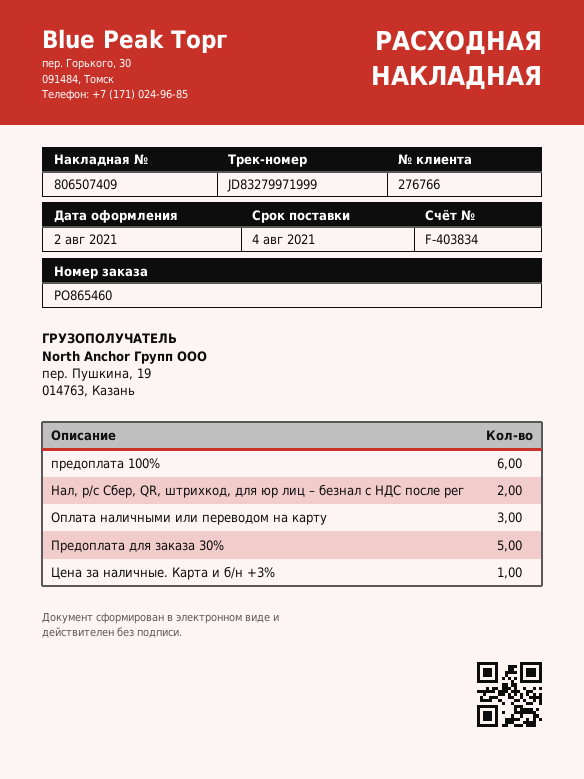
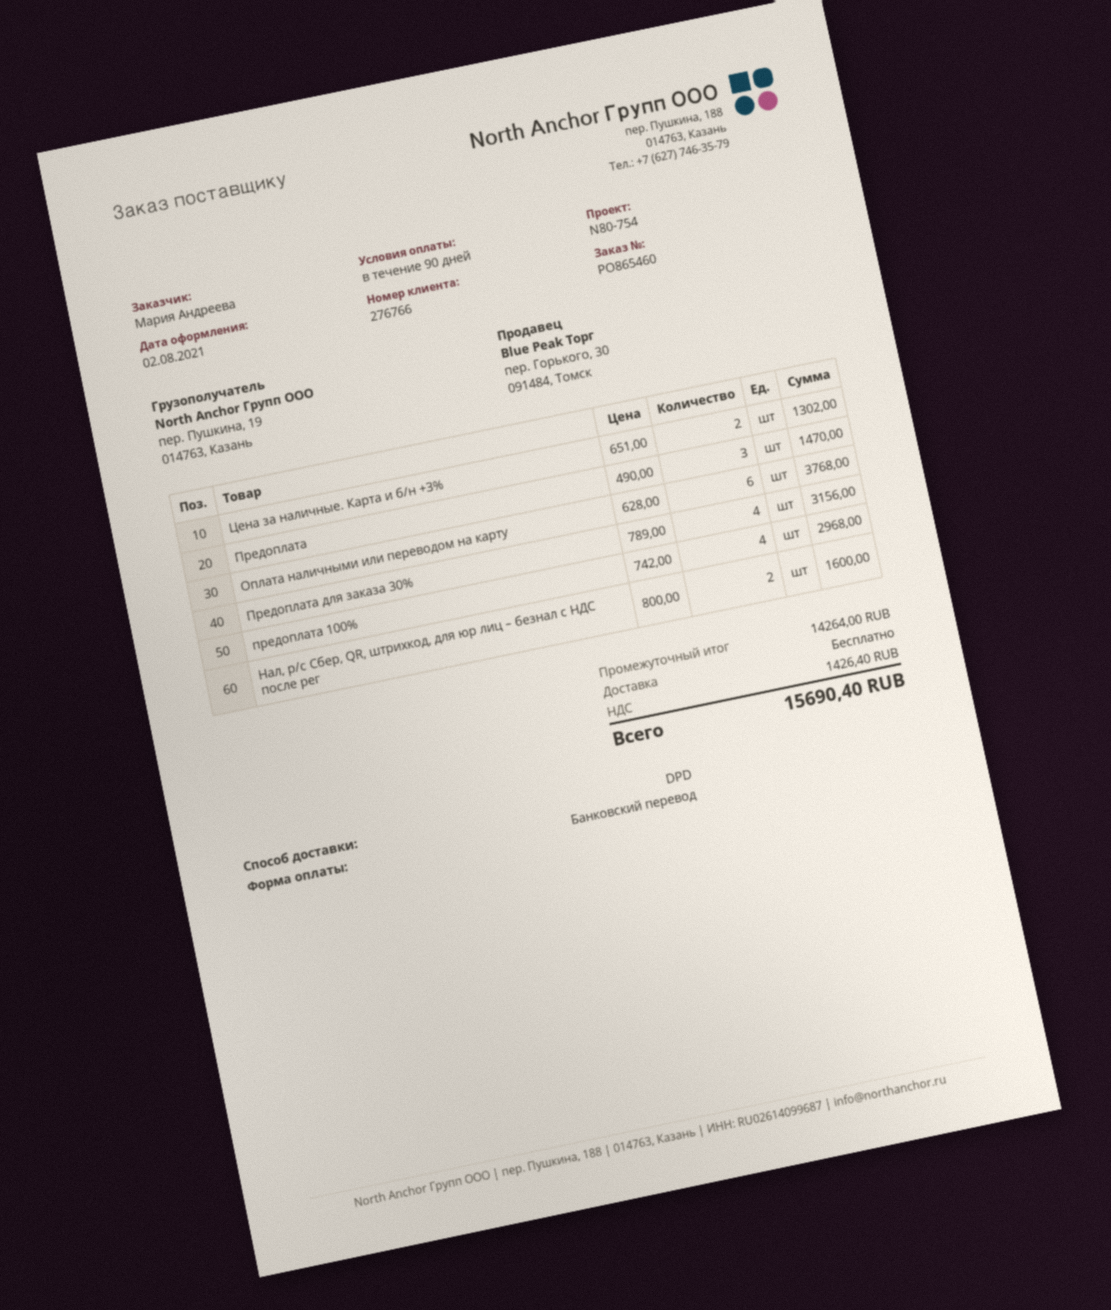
предоплата 100%: 6 -> 4
Оплата наличными или переводом на карту: 3 -> 6
Предоплата для заказа 30%: 5 -> 4
Цена за наличные. Карта и б/н +3%: 1 -> 2
Предоплата: none -> 3

